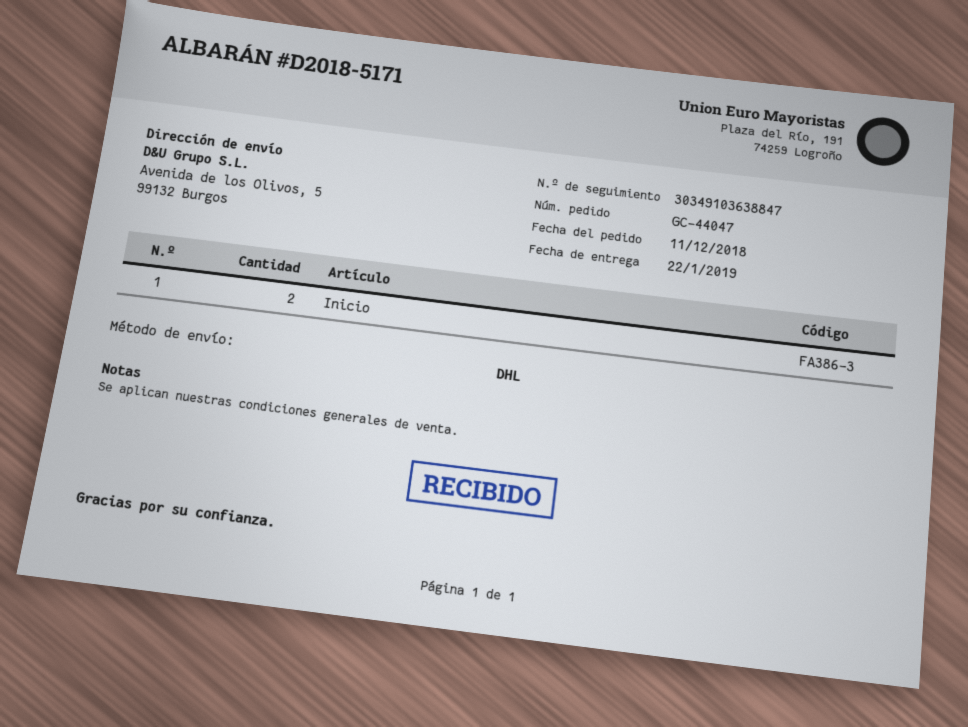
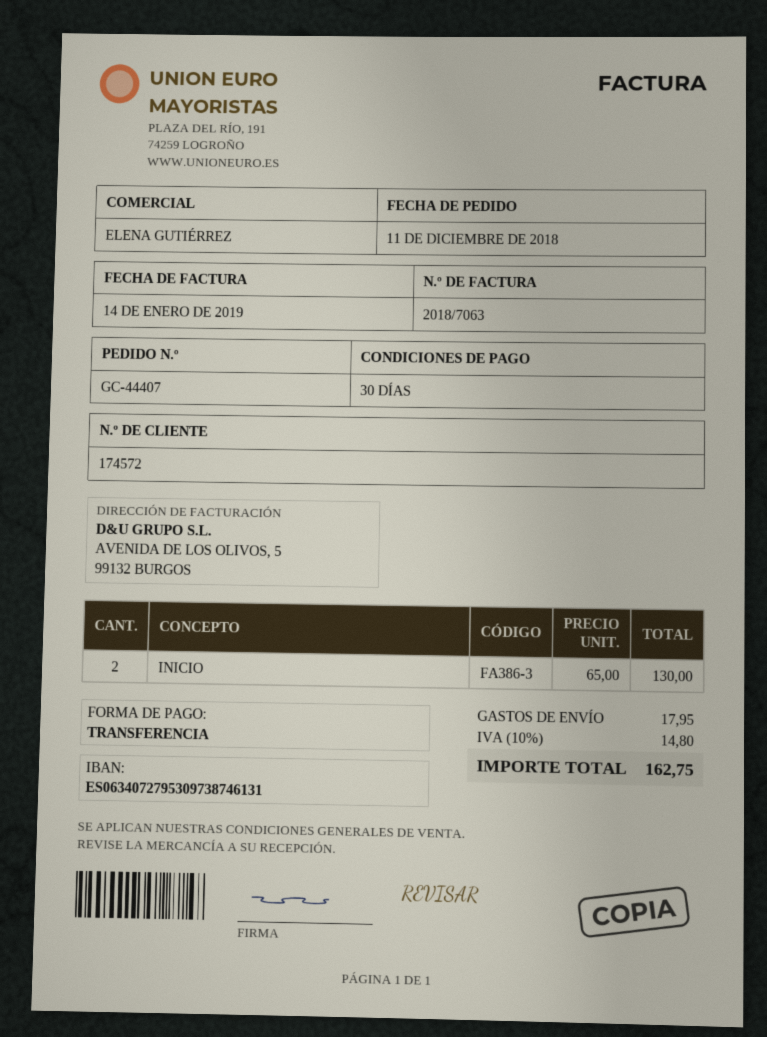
order number: GC-44047 -> GC-44407

